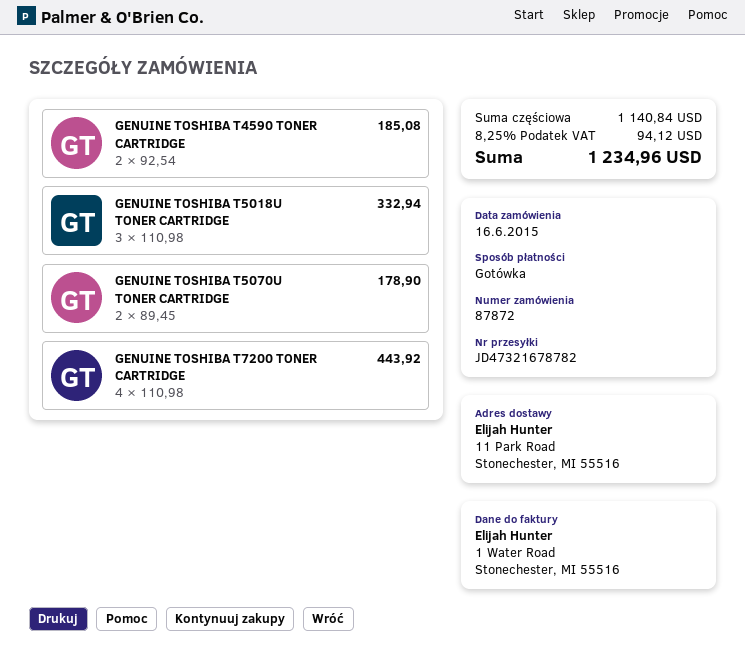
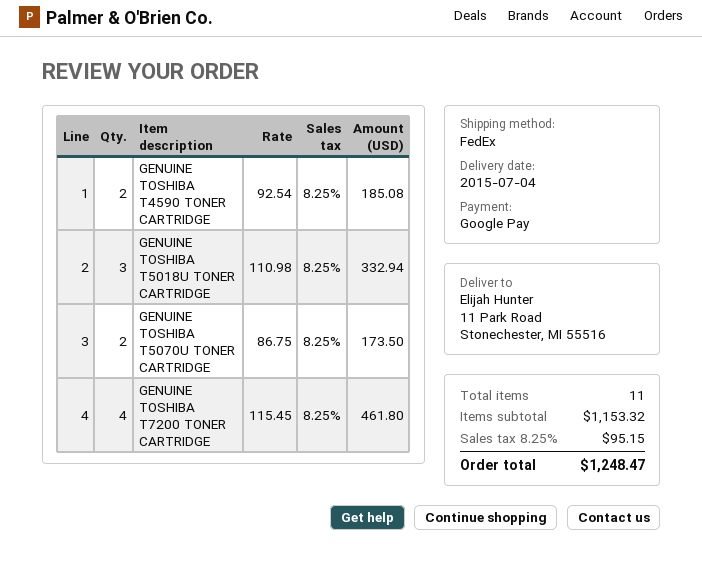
payment method: cash -> Google Pay
GENUINE TOSHIBA T5070U TONER CARTRIDGE: 2 x 89.45 = 178.90 -> 2 x 86.75 = 173.50
GENUINE TOSHIBA T7200 TONER CARTRIDGE: 4 x 110.98 = 443.92 -> 4 x 115.45 = 461.80
subtotal: 1140.84 -> 1153.32
tax: 8.25% = 94.12 -> 8.25% = 95.15
total: 1234.96 -> 1248.47

